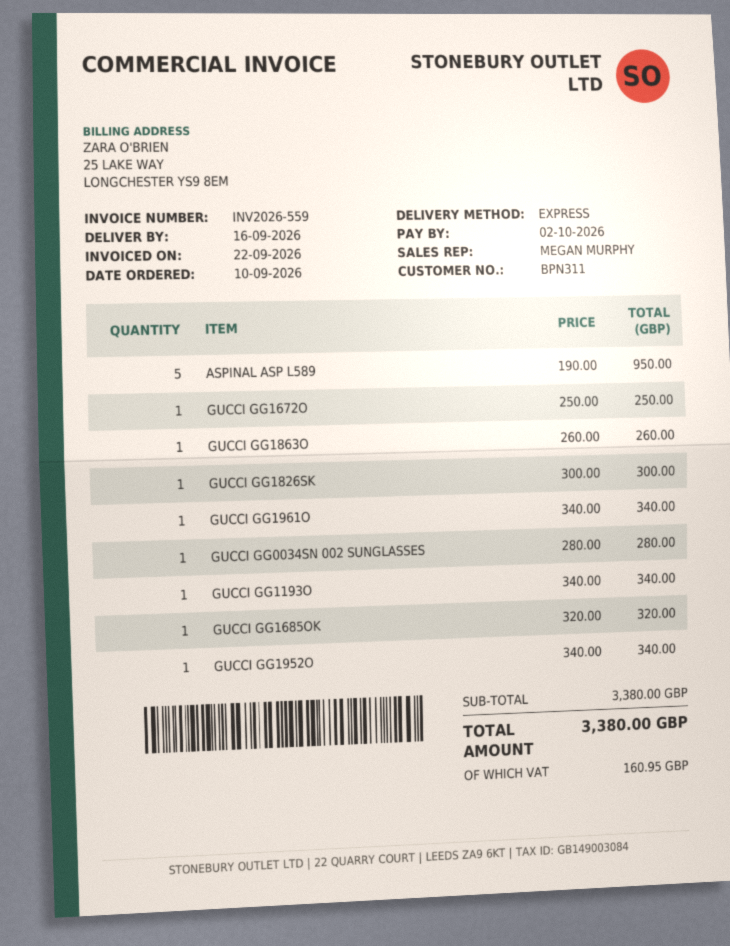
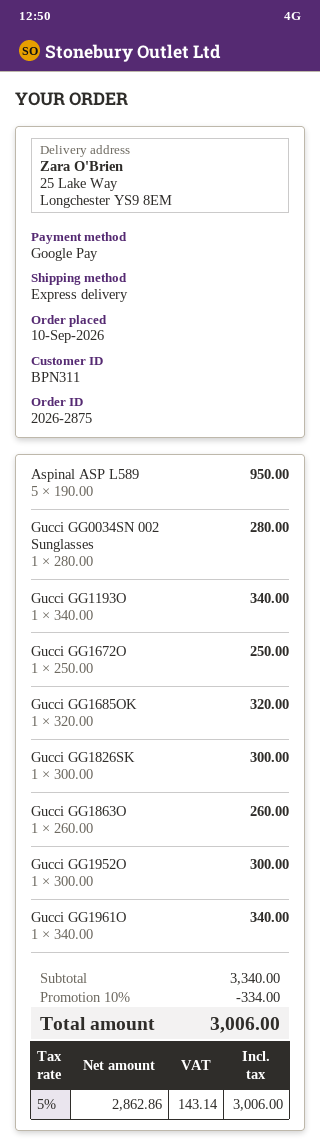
GUCCI GG1952O: 1 x 340.00 = 340.00 -> 1 x 300.00 = 300.00
subtotal: 3380.00 -> 3340.00
discount: none -> 10% = 334.00
tax: 160.95 -> 143.14
total: 3380.00 -> 3006.00

